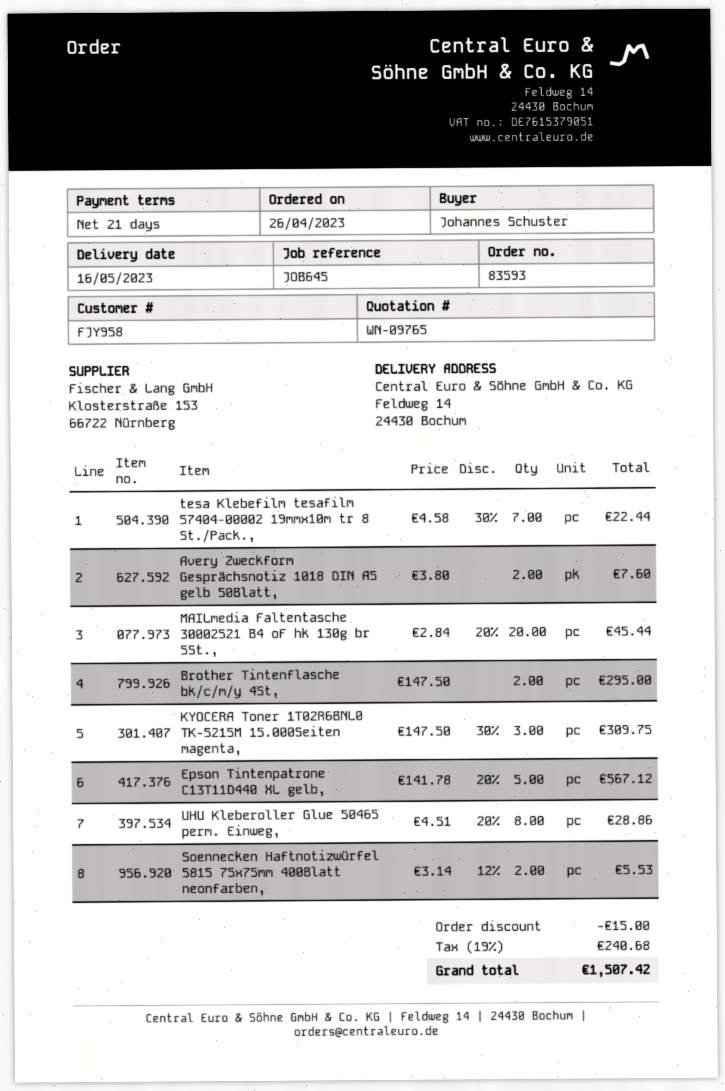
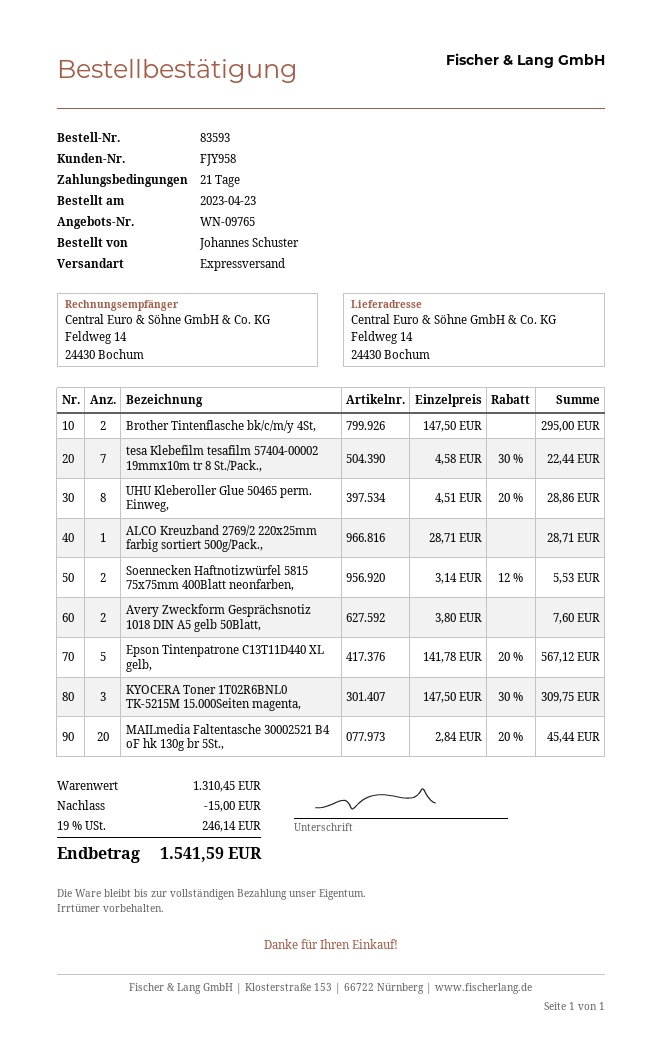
order date: 2023-04-26 -> 2023-04-23
ALCO Kreuzband 2769/2 220x25mm farbig sortiert 500g/Pack.,: none -> 1 x 28.71 = 28.71
tax: 19% = 240.68 -> 19% = 246.14
total: 1507.42 -> 1541.59

